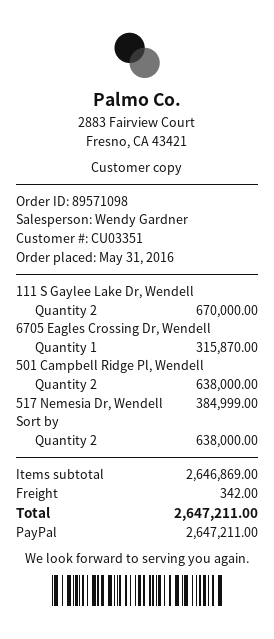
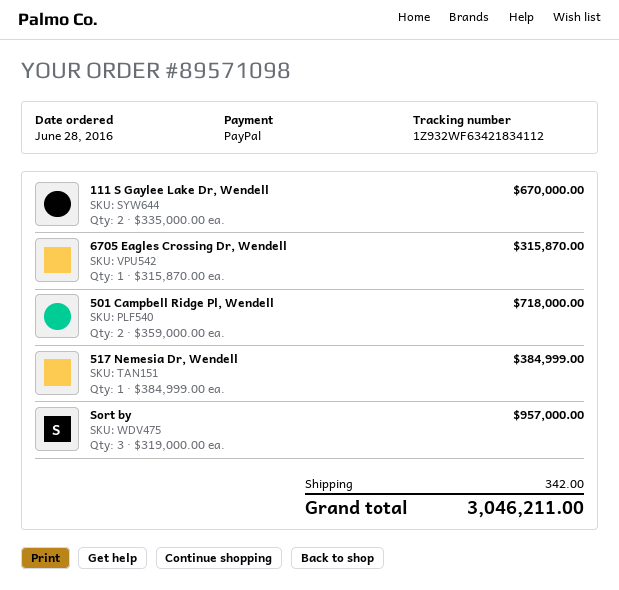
order date: 2016-05-31 -> 2016-06-28
501 Campbell Ridge Pl, Wendell: 2 for 638000.00 -> 2 for 718000.00
Sort by: 2 for 638000.00 -> 3 for 957000.00
total: 2647211.00 -> 3046211.00

